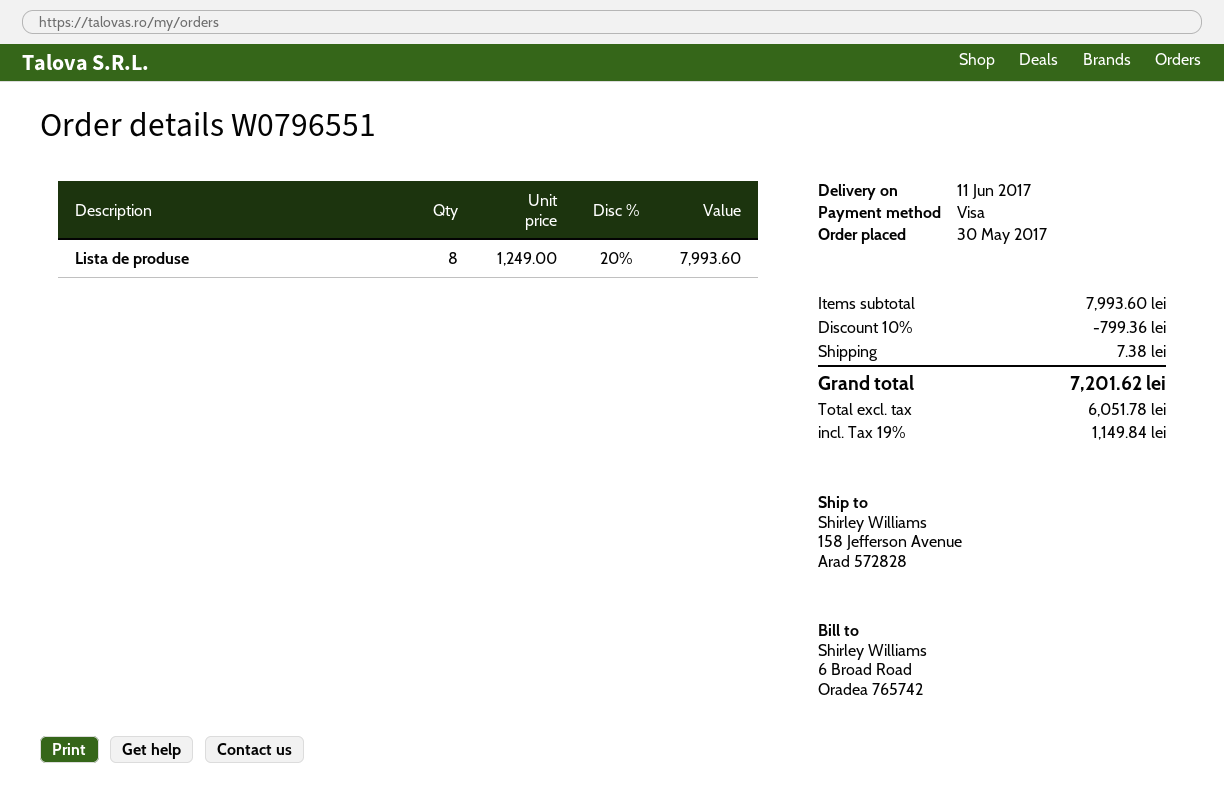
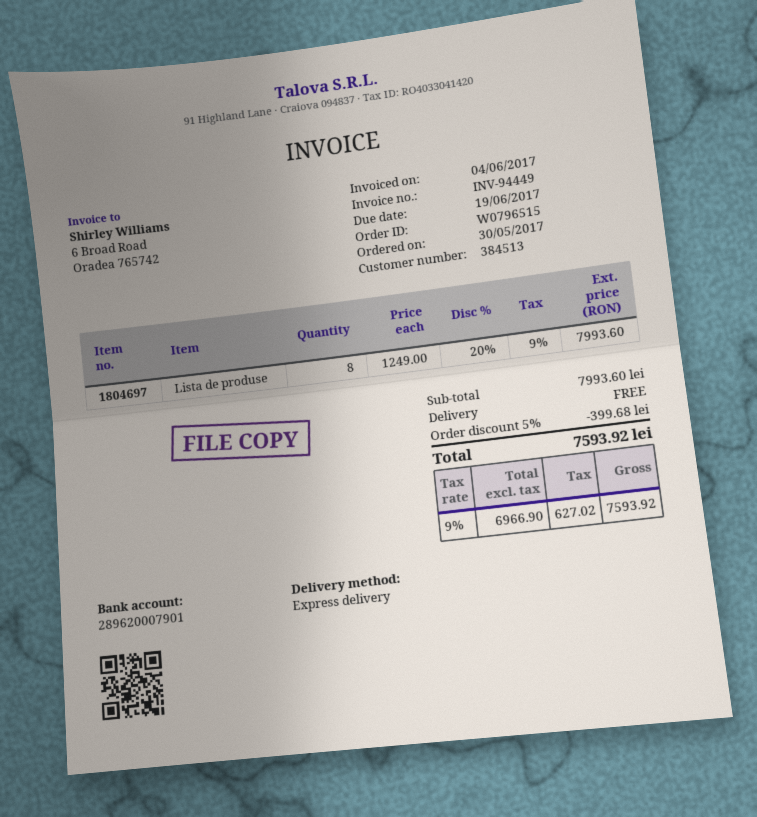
order number: W0796551 -> W0796515
discount: 10% = 799.36 -> 5% = 399.68
shipping: 7.38 -> 0.00
net: 6051.78 -> 6966.90
tax: 19% = 1149.84 -> 9% = 627.02
total: 7201.62 -> 7593.92

